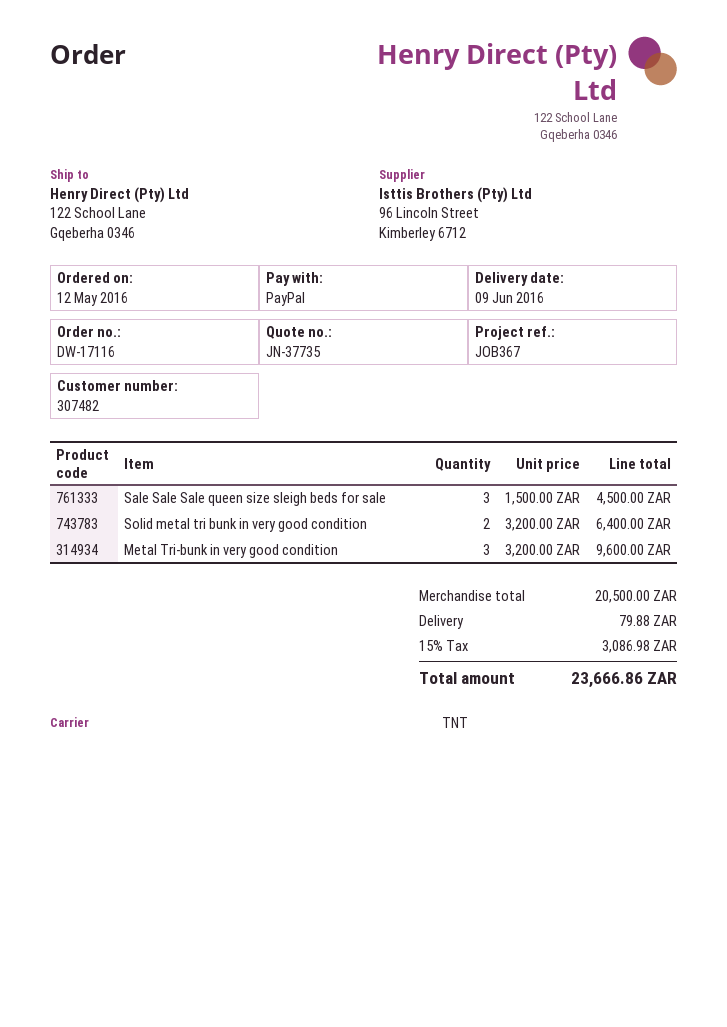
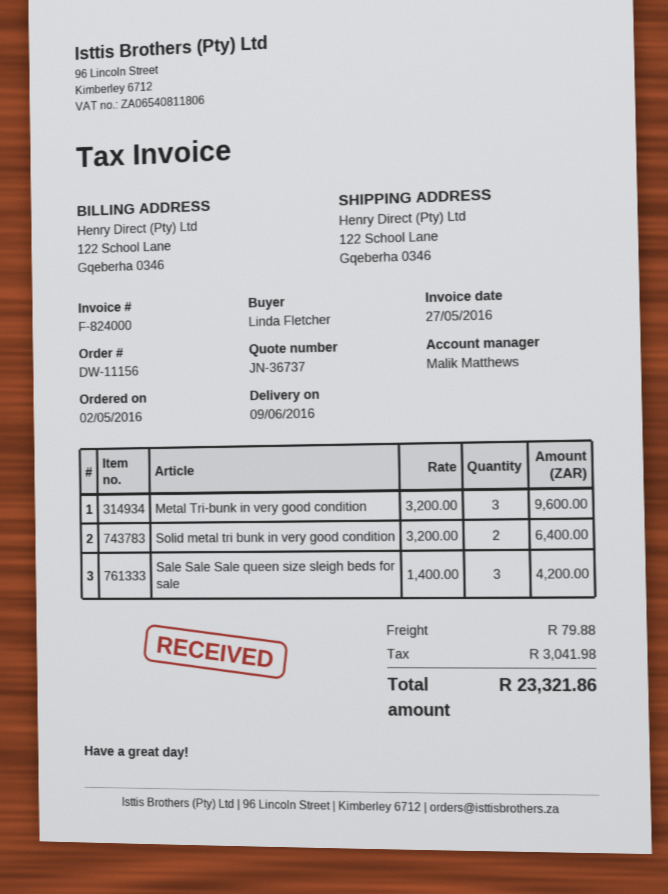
quote number: JN-37735 -> JN-36737
order number: DW-17116 -> DW-11156
order date: 2016-05-12 -> 2016-05-02
Sale Sale Sale queen size sleigh beds for sale: 3 x 1500.00 = 4500.00 -> 3 x 1400.00 = 4200.00
tax: 3086.98 -> 3041.98
total: 23666.86 -> 23321.86

